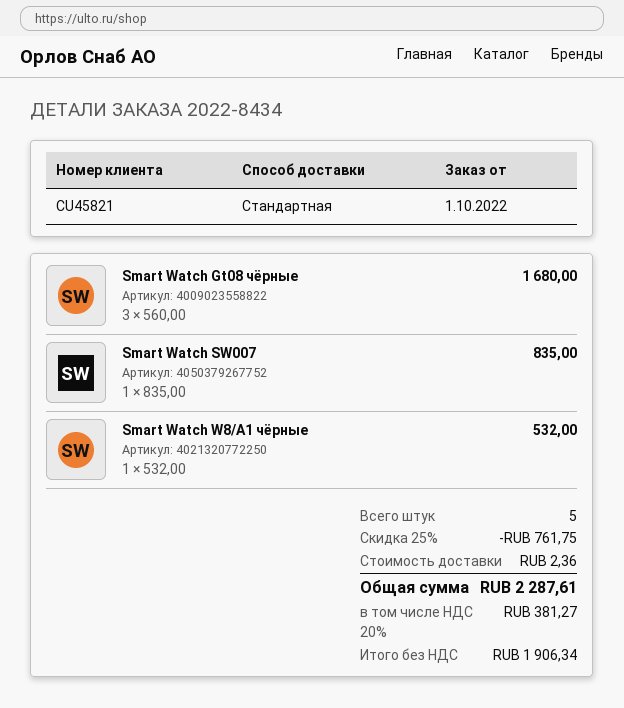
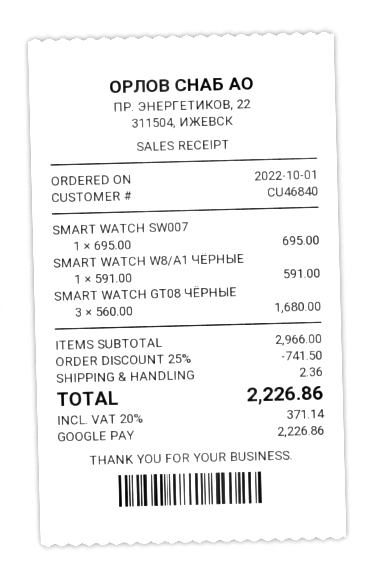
customer number: CU45821 -> CU46840
Smart Watch SW007: 1 x 835.00 = 835.00 -> 1 x 695.00 = 695.00
Smart Watch W8/А1 чёрные: 1 x 532.00 = 532.00 -> 1 x 591.00 = 591.00
discount: 25% = 761.75 -> 25% = 741.50
tax: 20% = 381.27 -> 20% = 371.14
total: 2287.61 -> 2226.86

